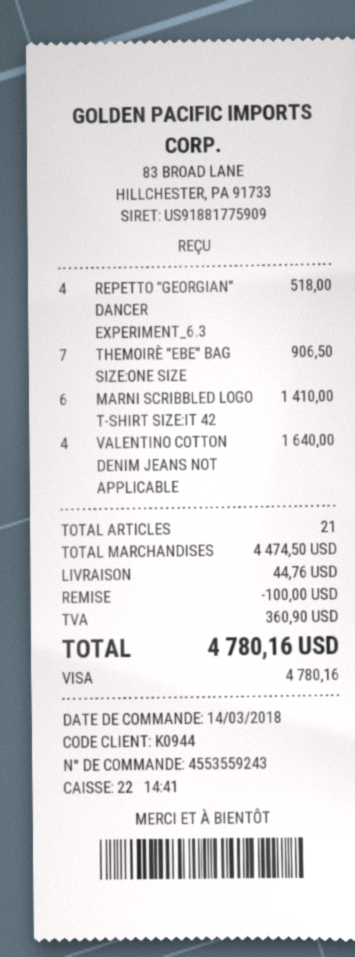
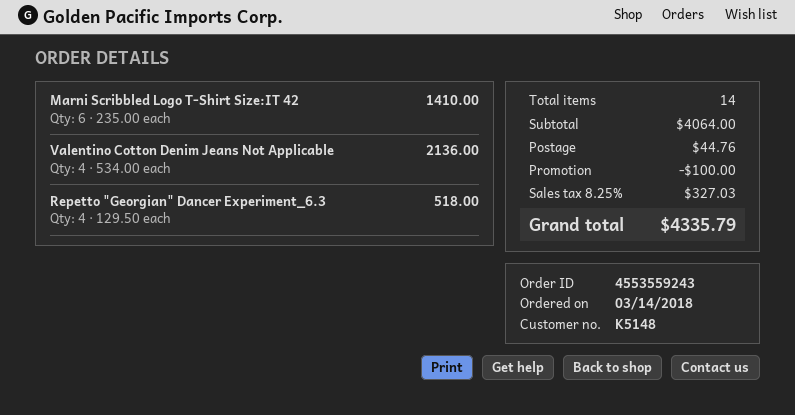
customer number: K0944 -> K5148
THEMOIRÈ "EBE" BAG SIZE:ONE SIZE: 7 for 906.50 -> none
VALENTINO COTTON DENIM JEANS NOT APPLICABLE: 4 for 1640.00 -> 4 for 2136.00
total quantity: 21 -> 14
subtotal: 4474.50 -> 4064.00
tax: 360.90 -> 327.03
total: 4780.16 -> 4335.79

